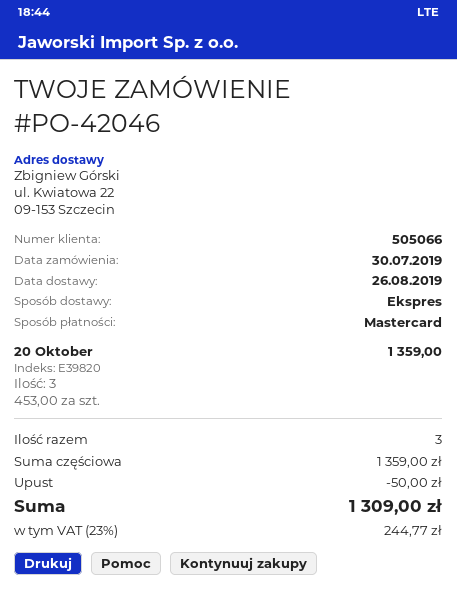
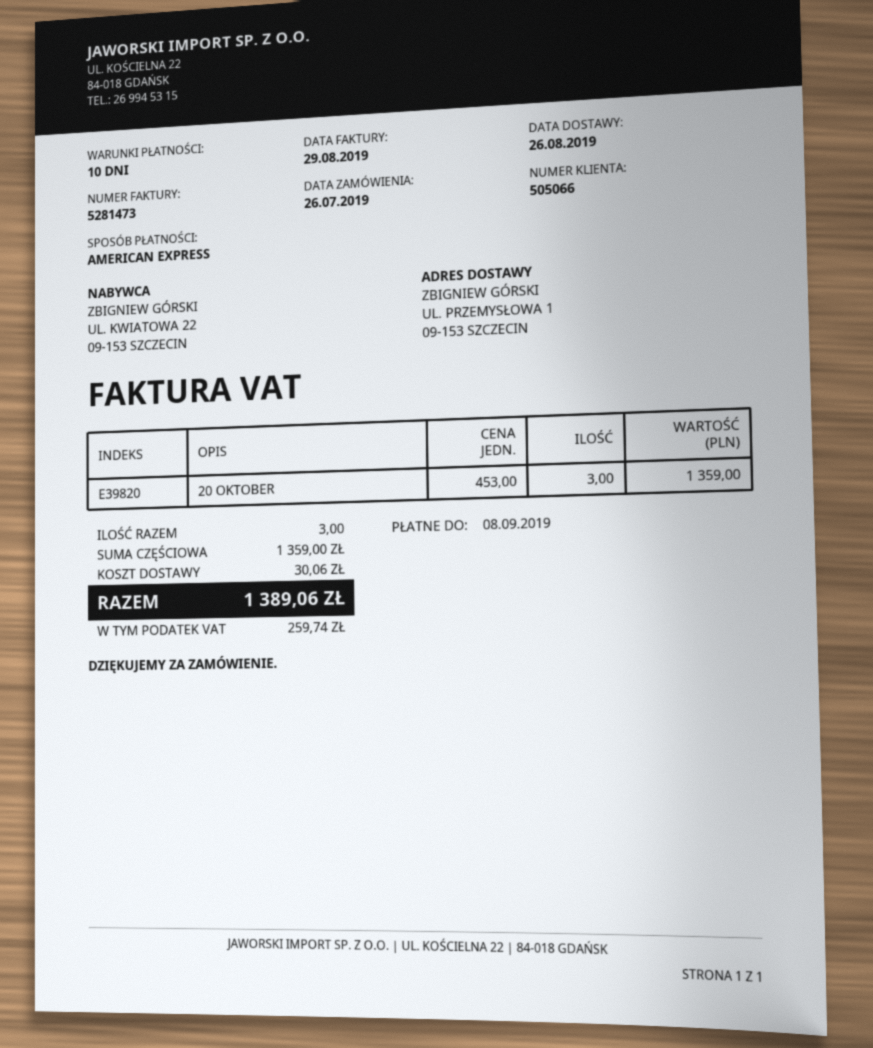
order date: 2019-07-30 -> 2019-07-26
payment method: Mastercard -> American Express
ship to: ul. Kwiatowa 22, 09-153 Szczecin -> UL. PRZEMYSŁOWA 1, 09-153 SZCZECIN
discount: 50.00 -> none
shipping: none -> 30.06
tax: 244.77 -> 259.74
total: 1309.00 -> 1389.06

